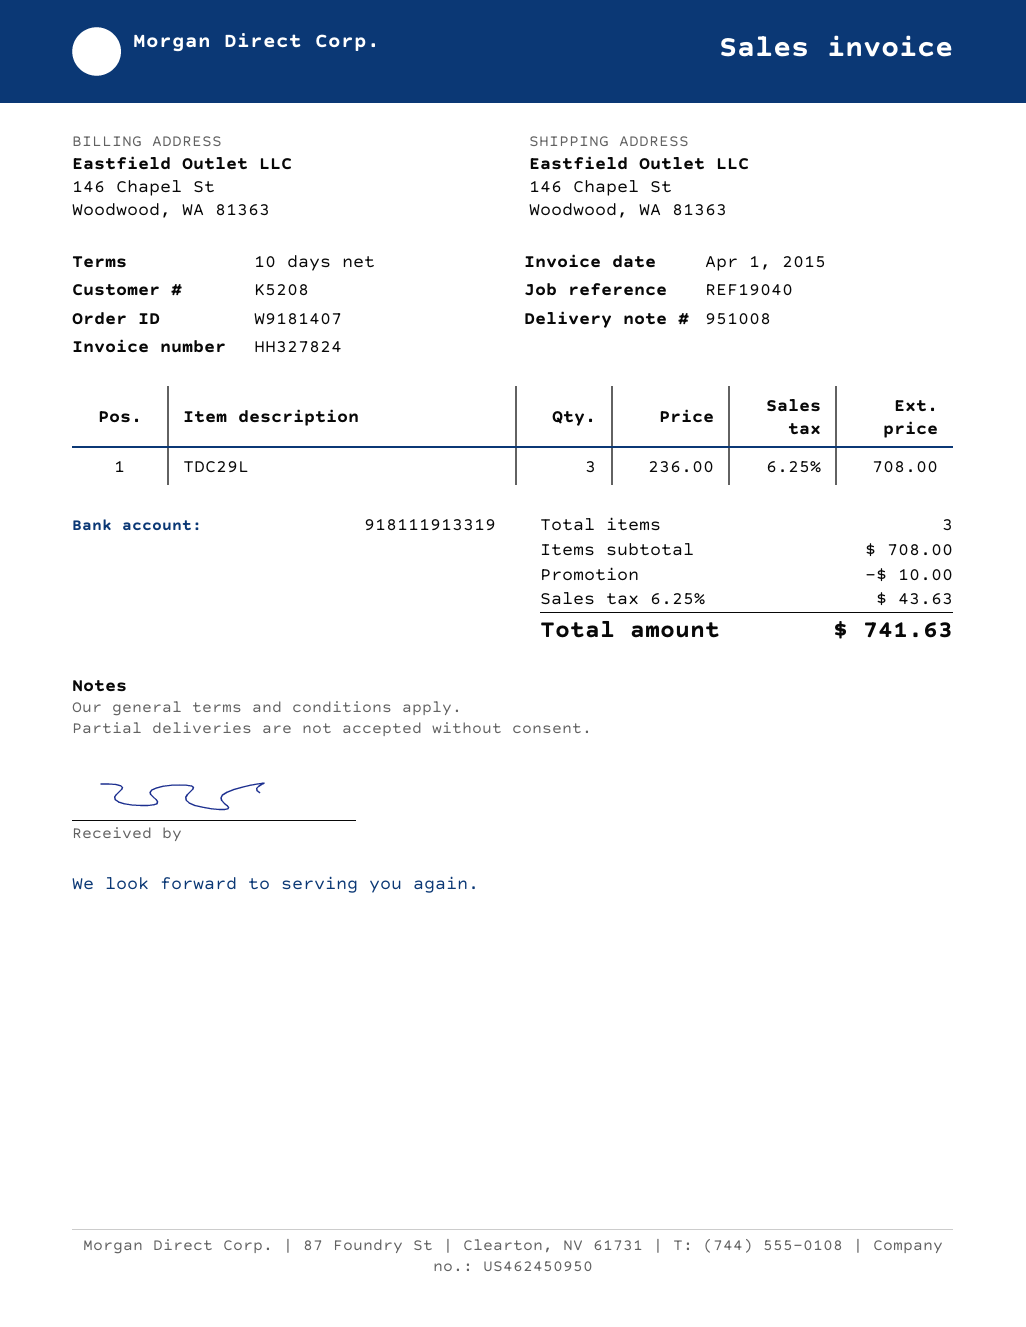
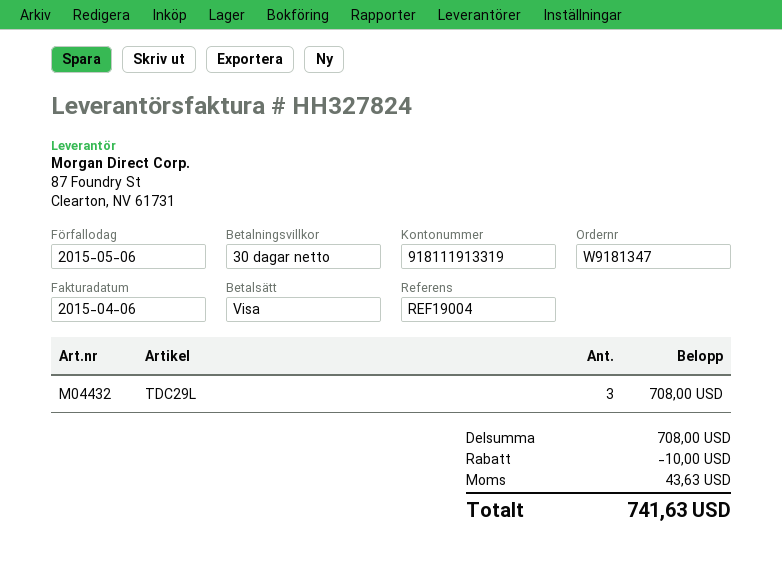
order number: W9181407 -> W9181347
invoice date: 2015-04-01 -> 2015-04-06
payment terms: 10 days -> 30 days
reference: REF19040 -> REF19004

